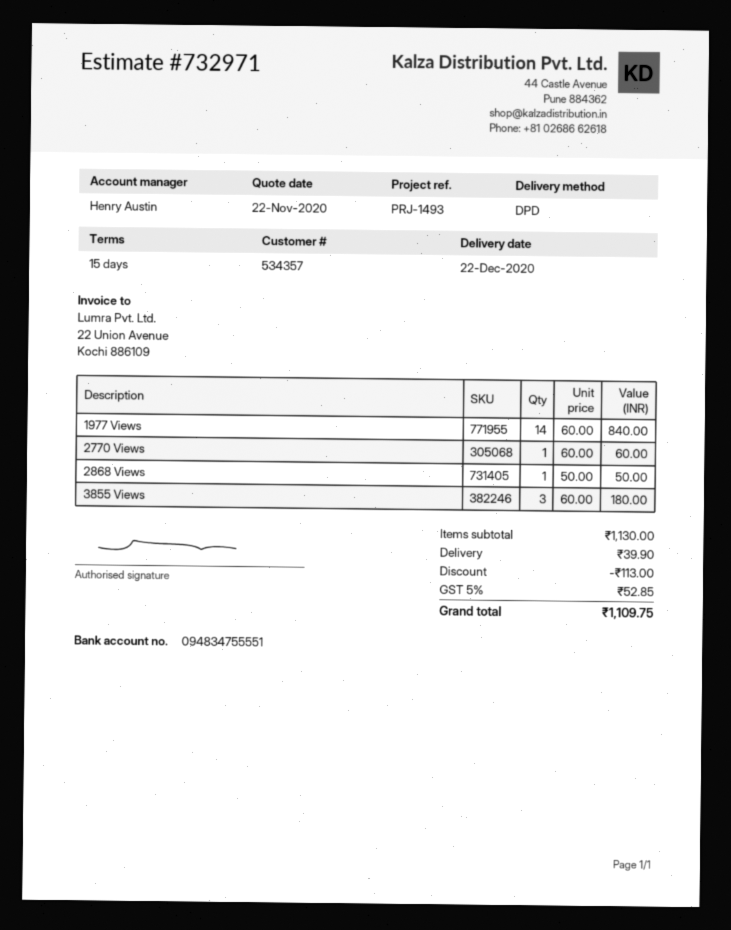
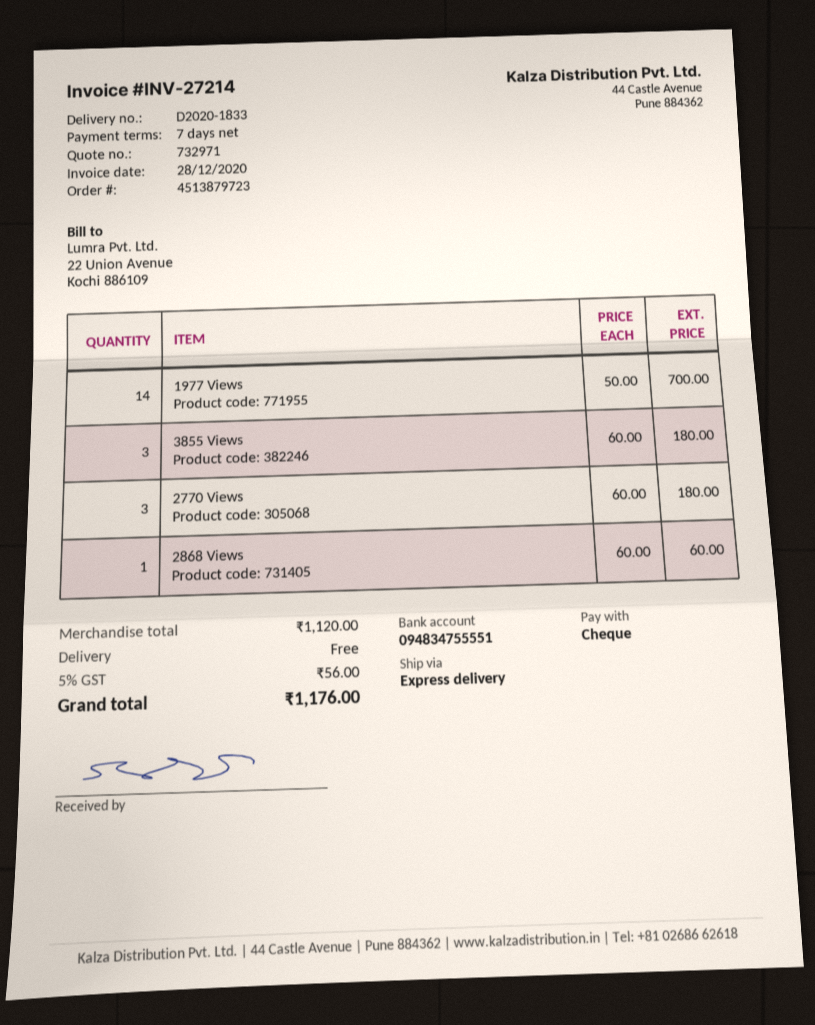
payment terms: 15 days -> 7 days
shipping method: DPD -> express
1977 Views: 14 x 60.00 = 840.00 -> 14 x 50.00 = 700.00
2770 Views: 1 x 60.00 = 60.00 -> 3 x 60.00 = 180.00
2868 Views: 1 x 50.00 = 50.00 -> 1 x 60.00 = 60.00
subtotal: 1130.00 -> 1120.00
discount: 113.00 -> none
shipping: 39.90 -> 0.00
tax: 5% = 52.85 -> 5% = 56.00
total: 1109.75 -> 1176.00

